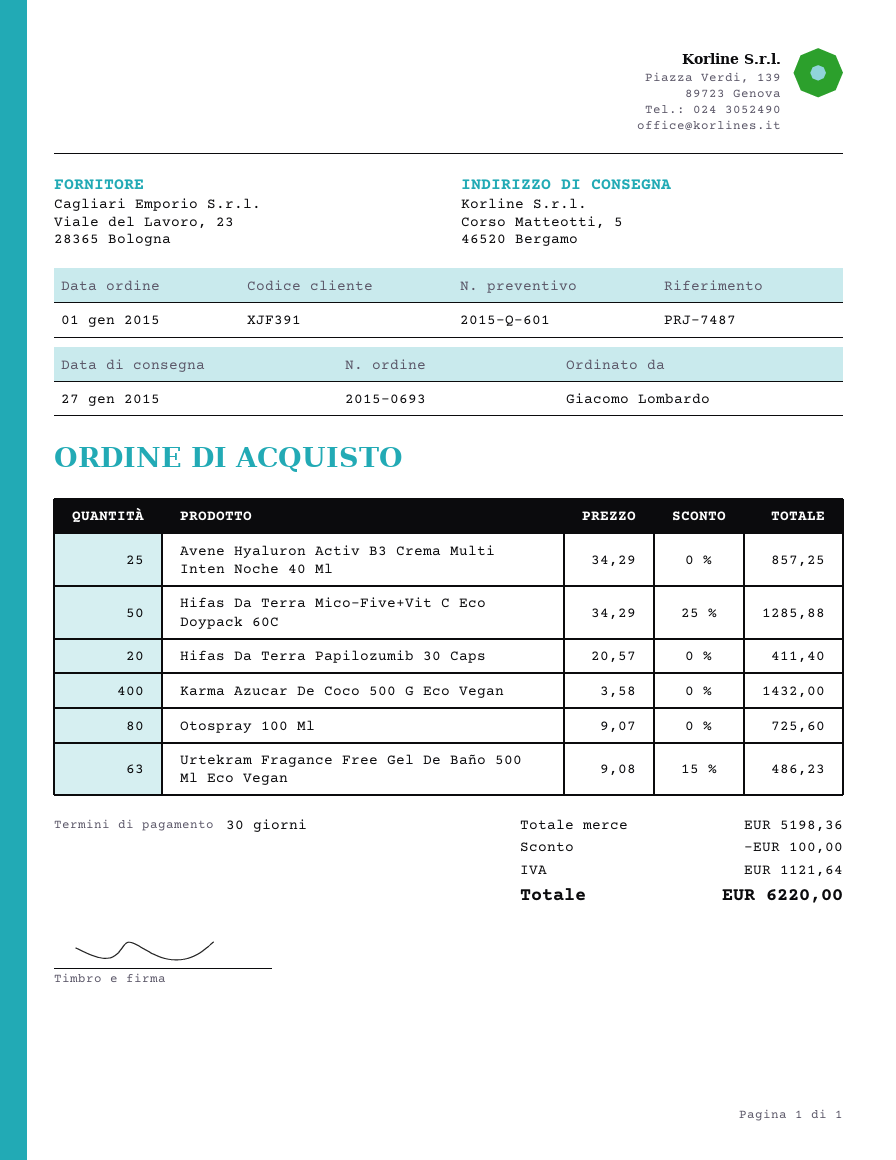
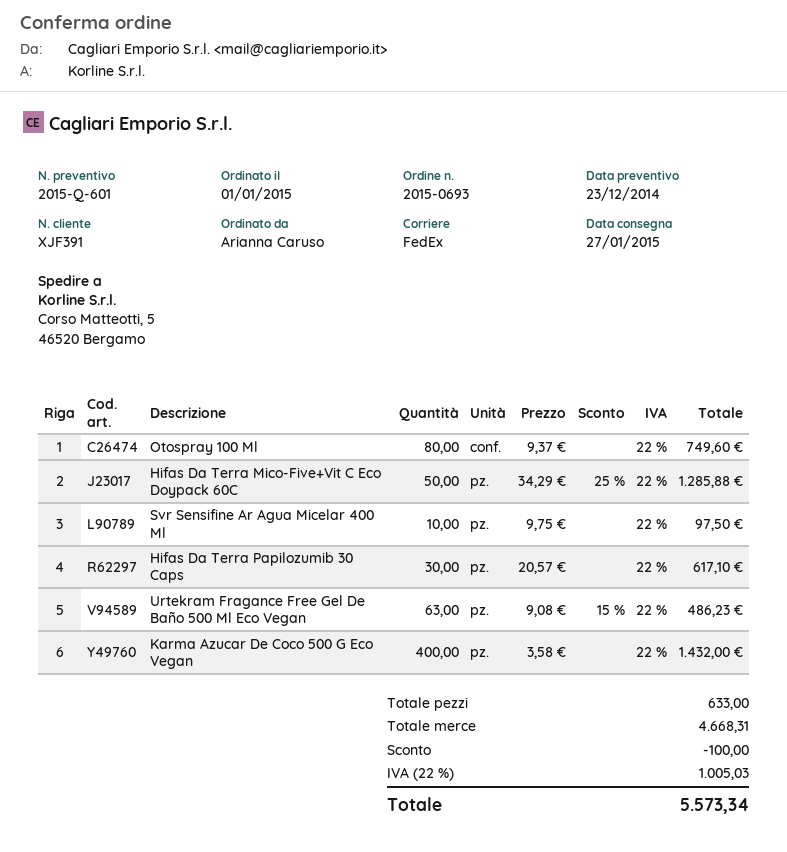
ordered by: Giacomo Lombardo -> Arianna Caruso
Avene Hyaluron Activ B3 Crema Multi Inten Noche 40 Ml: 25 x 34.29 = 857.25 -> none
Hifas Da Terra Papilozumib 30 Caps: 20 x 20.57 = 411.40 -> 30 x 20.57 = 617.10
Otospray 100 Ml: 80 x 9.07 = 725.60 -> 80 x 9.37 = 749.60
Svr Sensifine Ar Agua Micelar 400 Ml: none -> 10 x 9.75 = 97.50
subtotal: 5198.36 -> 4668.31
tax: 1121.64 -> 1005.03
total: 6220.00 -> 5573.34

